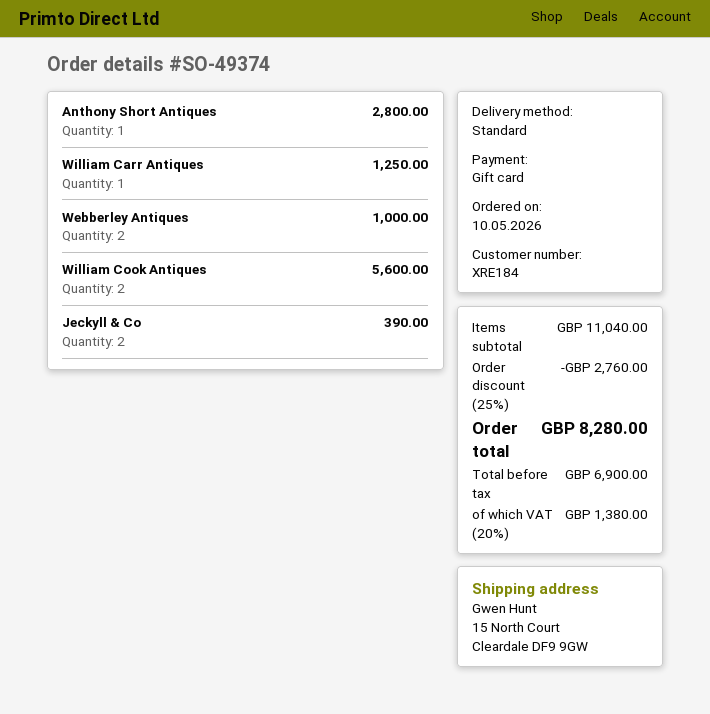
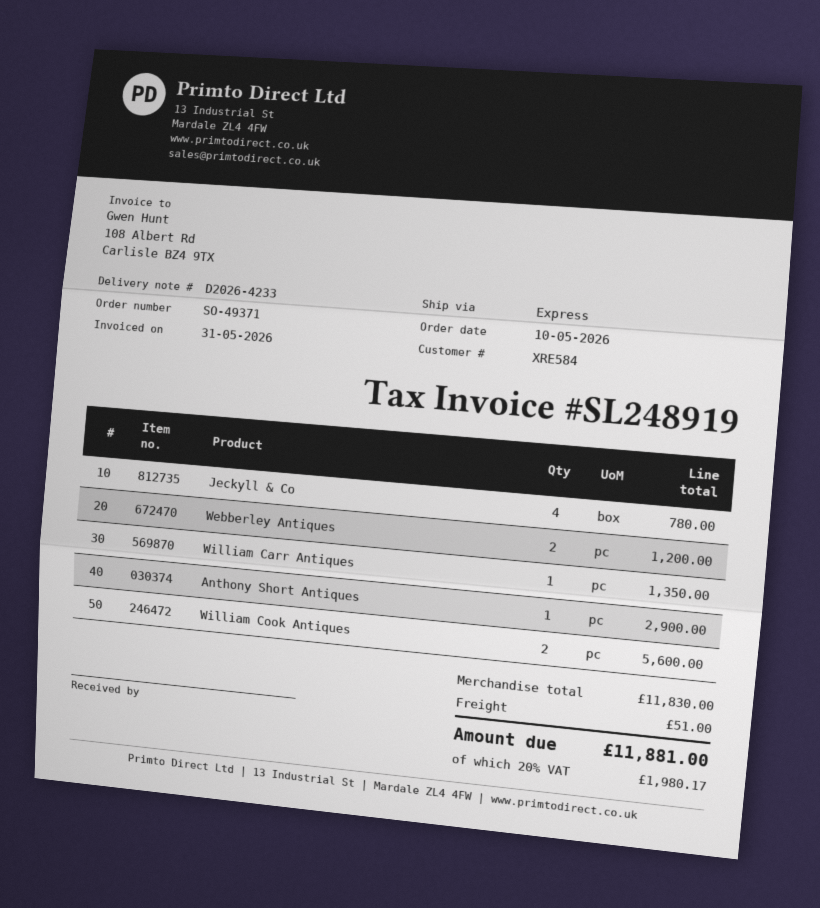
order number: SO-49374 -> SO-49371
customer number: XRE184 -> XRE584
shipping method: standard -> express
Anthony Short Antiques: 1 for 2800.00 -> 1 for 2900.00
William Carr Antiques: 1 for 1250.00 -> 1 for 1350.00
Webberley Antiques: 2 for 1000.00 -> 2 for 1200.00
Jeckyll & Co: 2 for 390.00 -> 4 for 780.00
subtotal: 11040.00 -> 11830.00
discount: 25% = 2760.00 -> none
shipping: none -> 51.00
tax: 20% = 1380.00 -> 20% = 1980.17
total: 8280.00 -> 11881.00

